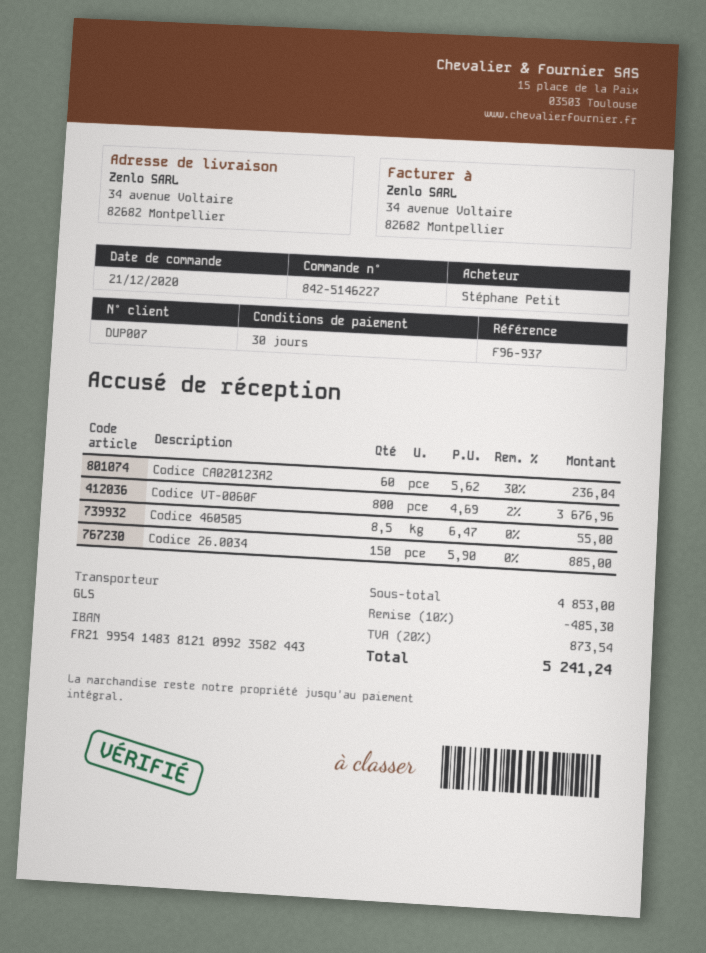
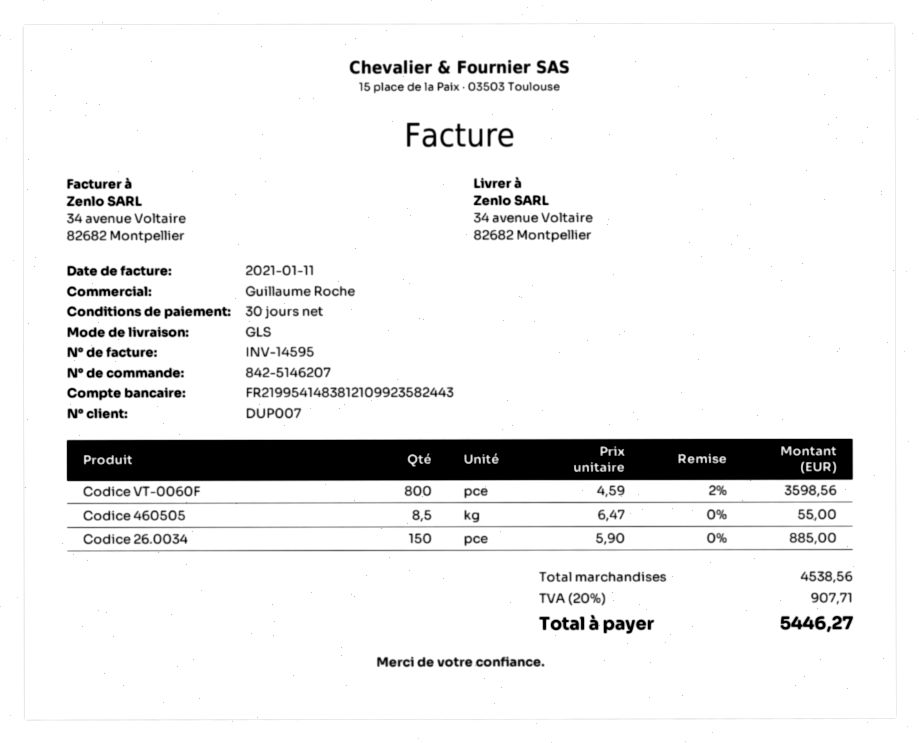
order number: 842-5146227 -> 842-5146207
Codice CA020123A2: 60 x 5.62 - 30% = 236.04 -> none
Codice VT-0060F: 800 x 4.69 - 2% = 3676.96 -> 800 x 4.59 - 2% = 3598.56
subtotal: 4853.00 -> 4538.56
discount: 10% = 485.30 -> none
tax: 20% = 873.54 -> 20% = 907.71
total: 5241.24 -> 5446.27

